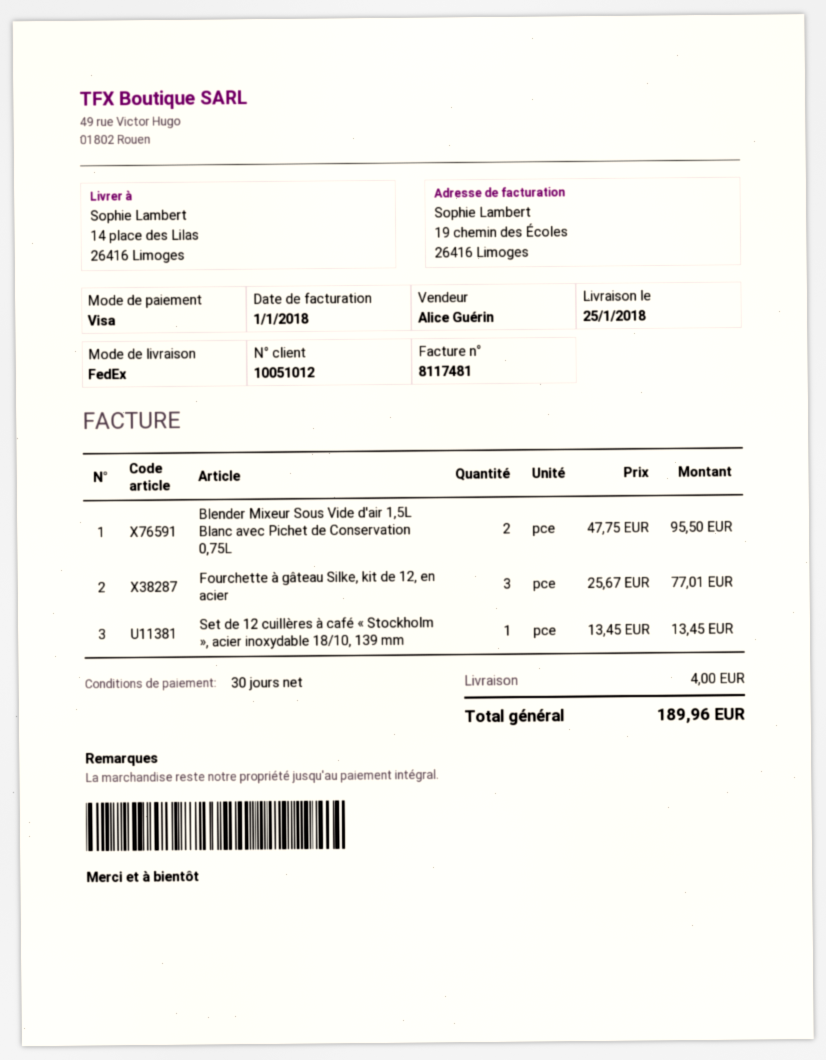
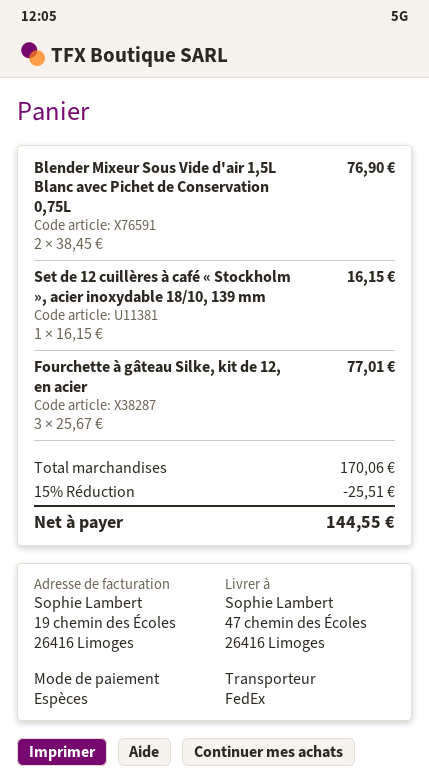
payment method: Visa -> cash
ship to: 14 place des Lilas, 26416 Limoges -> 47 chemin des Écoles, 26416 Limoges
Blender Mixeur Sous Vide d'air 1,5L Blanc avec Pichet de Conservation 0,75L: 2 x 47.75 = 95.50 -> 2 x 38.45 = 76.90
Set de 12 cuillères à café « Stockholm », acier inoxydable 18/10, 139 mm: 1 x 13.45 = 13.45 -> 1 x 16.15 = 16.15
discount: none -> 15% = 25.51
shipping: 4.00 -> none
total: 189.96 -> 144.55

